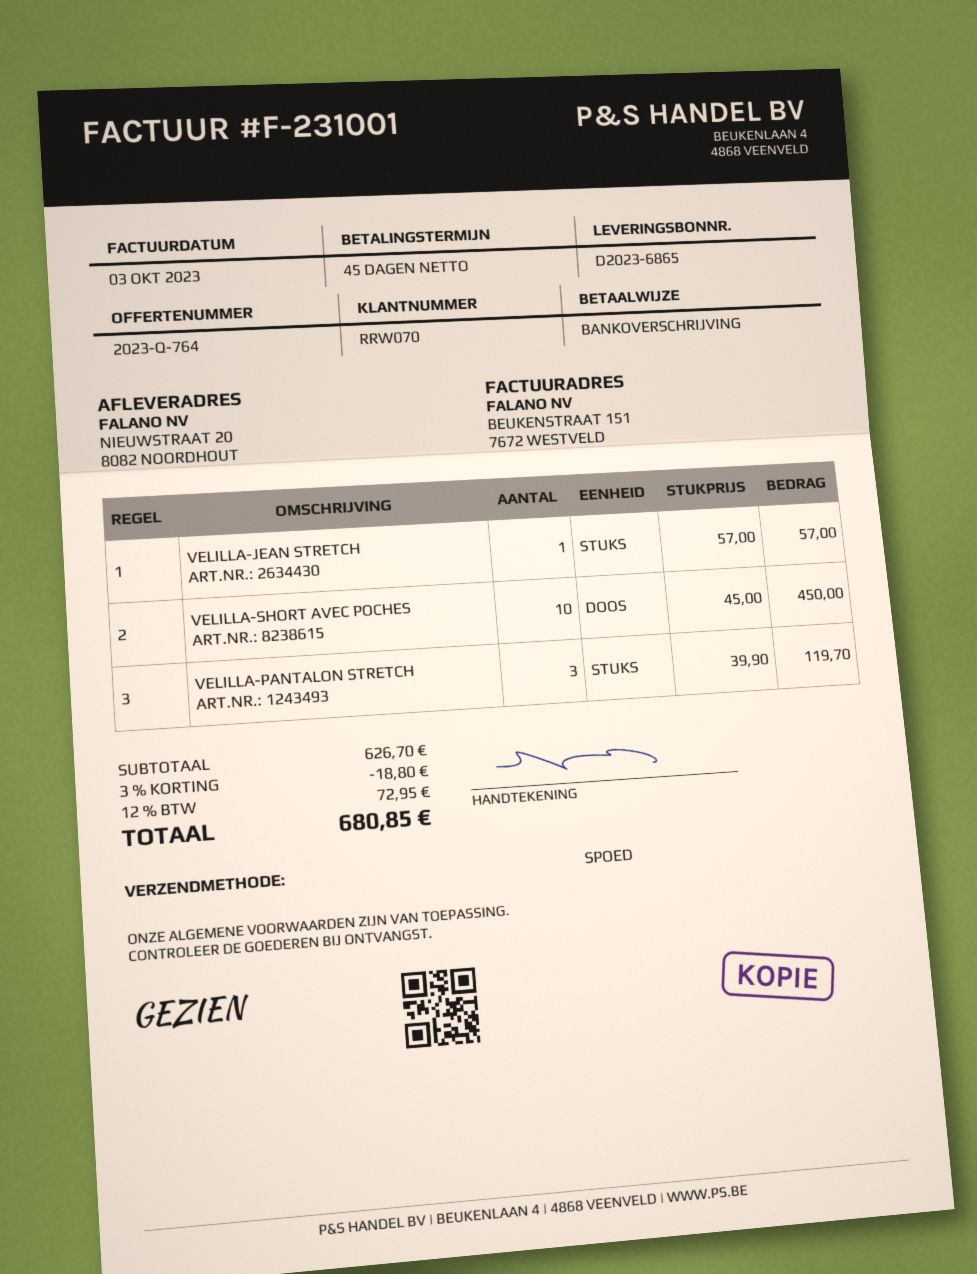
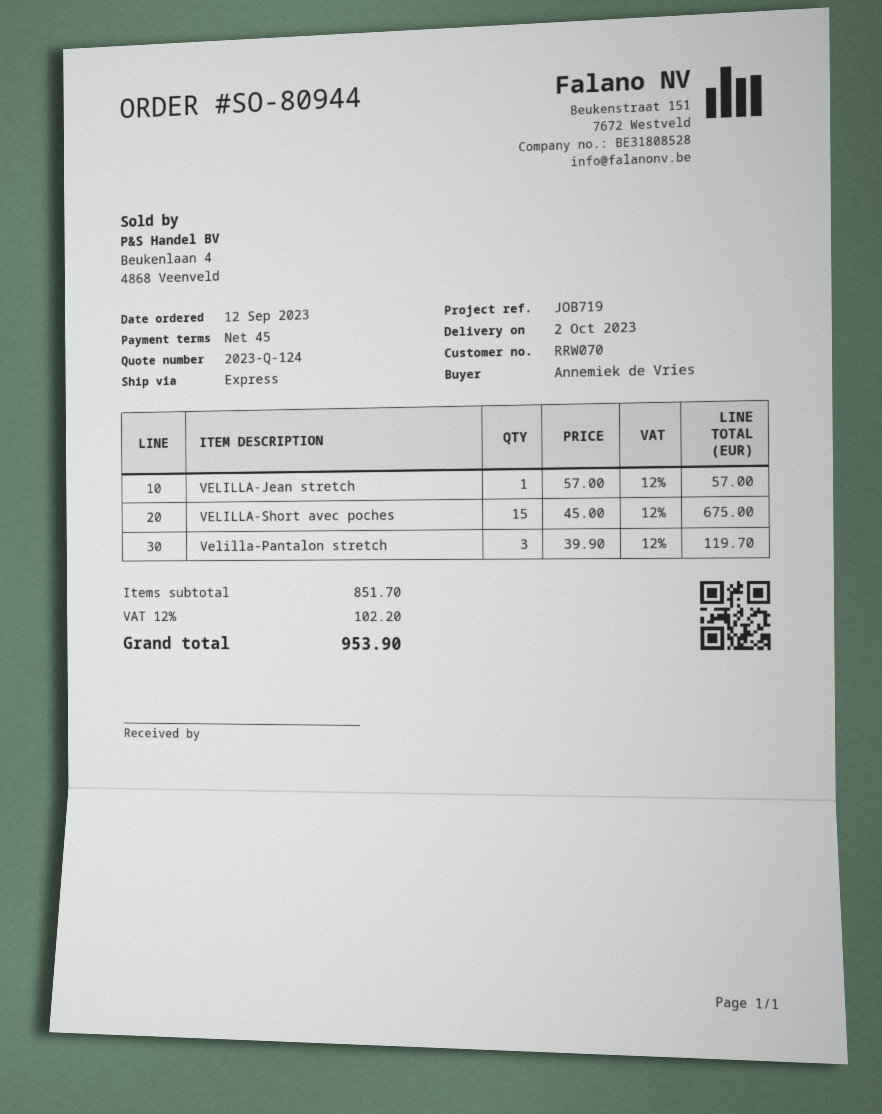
quote number: 2023-Q-764 -> 2023-Q-124
VELILLA-SHORT AVEC POCHES: 10 x 45.00 = 450.00 -> 15 x 45.00 = 675.00
subtotal: 626.70 -> 851.70
discount: 3% = 18.80 -> none
tax: 12% = 72.95 -> 12% = 102.20
total: 680.85 -> 953.90

